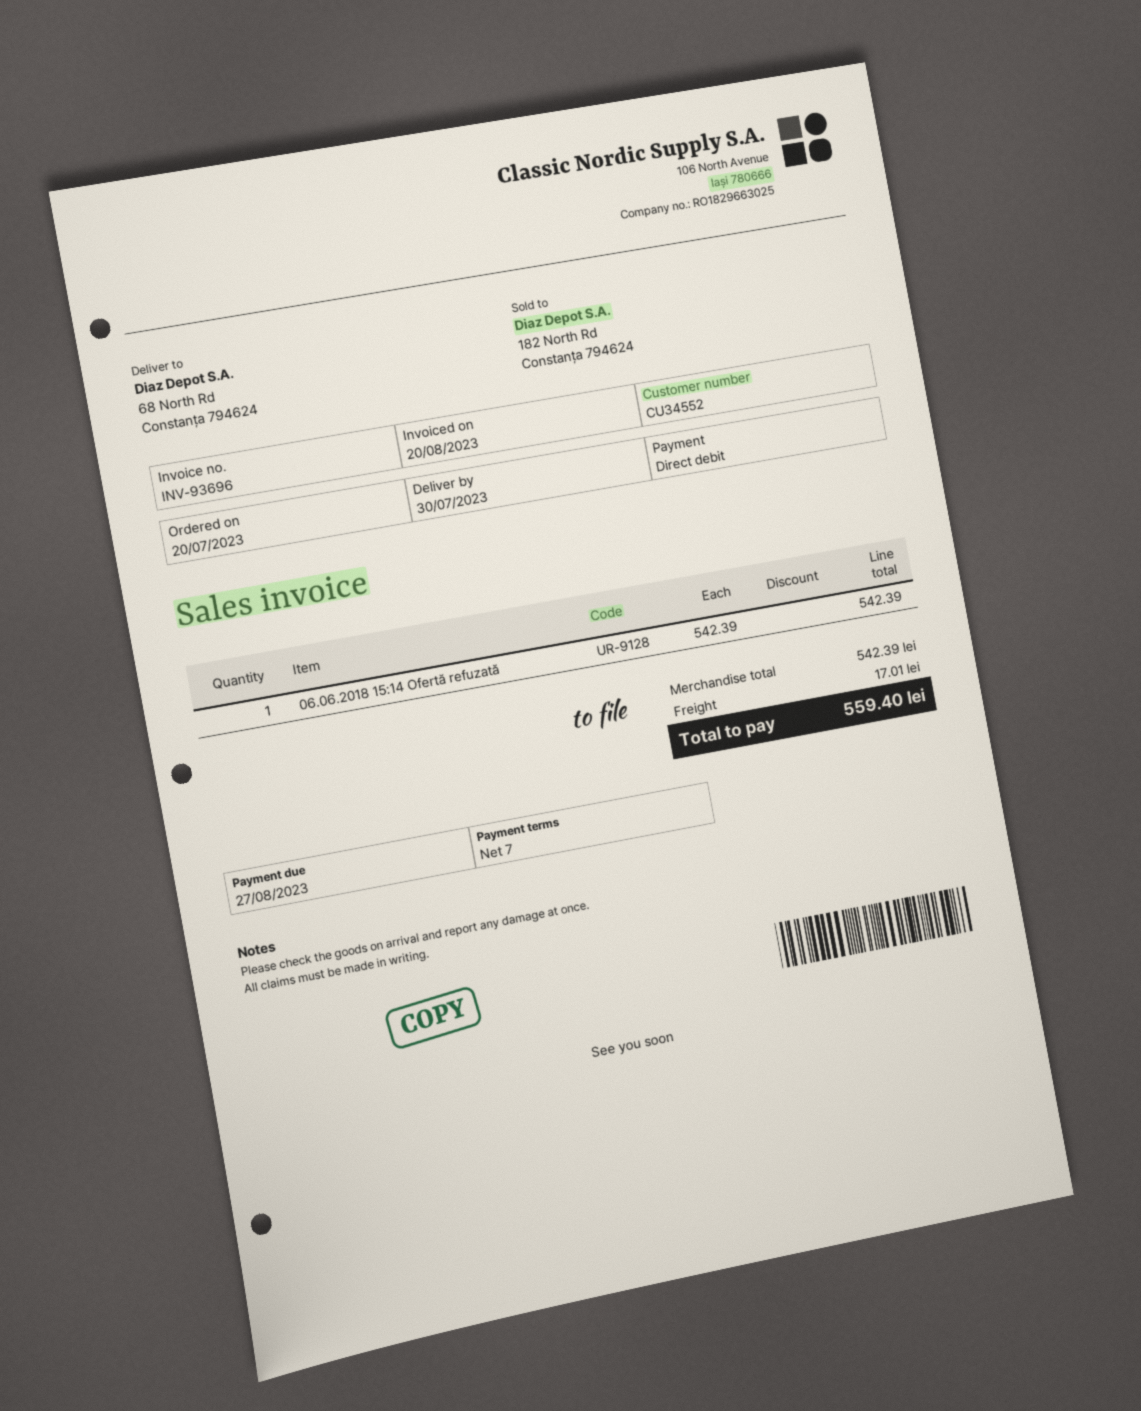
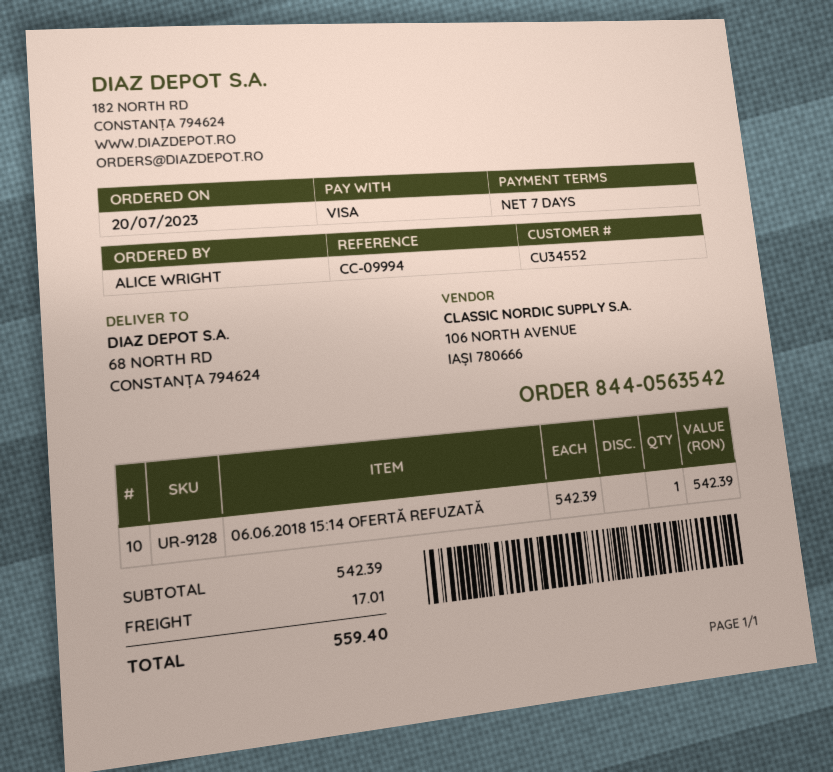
payment method: direct debit -> Visa

